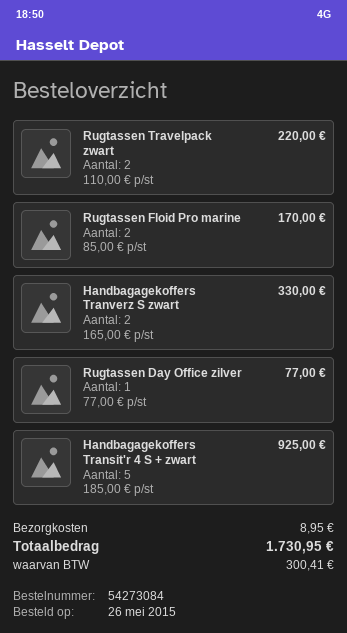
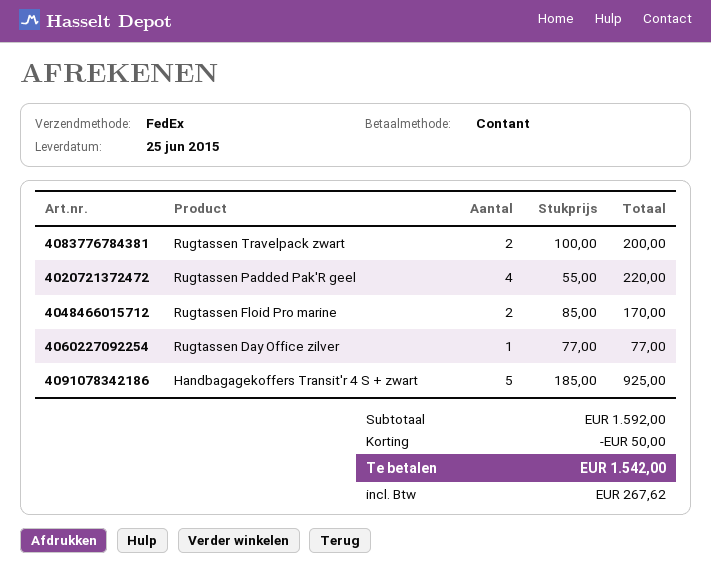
Rugtassen Travelpack zwart: 2 x 110.00 = 220.00 -> 2 x 100.00 = 200.00
Handbagagekoffers Tranverz S zwart: 2 x 165.00 = 330.00 -> none
Rugtassen Padded Pak'R geel: none -> 4 x 55.00 = 220.00
discount: none -> 50.00
shipping: 8.95 -> none
tax: 300.41 -> 267.62
total: 1730.95 -> 1542.00

